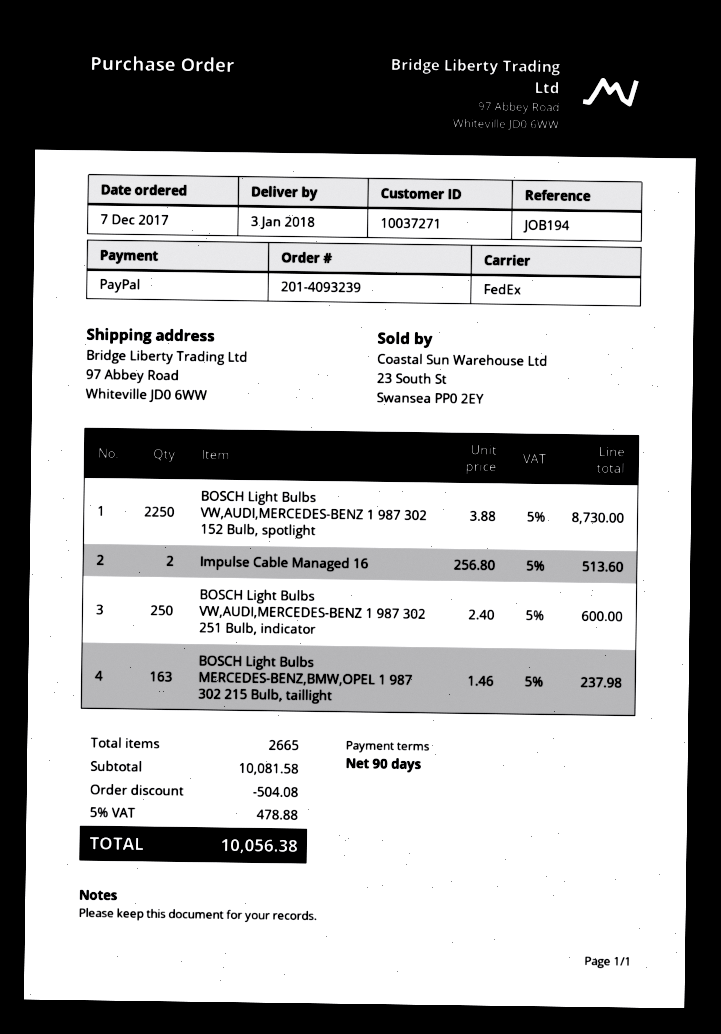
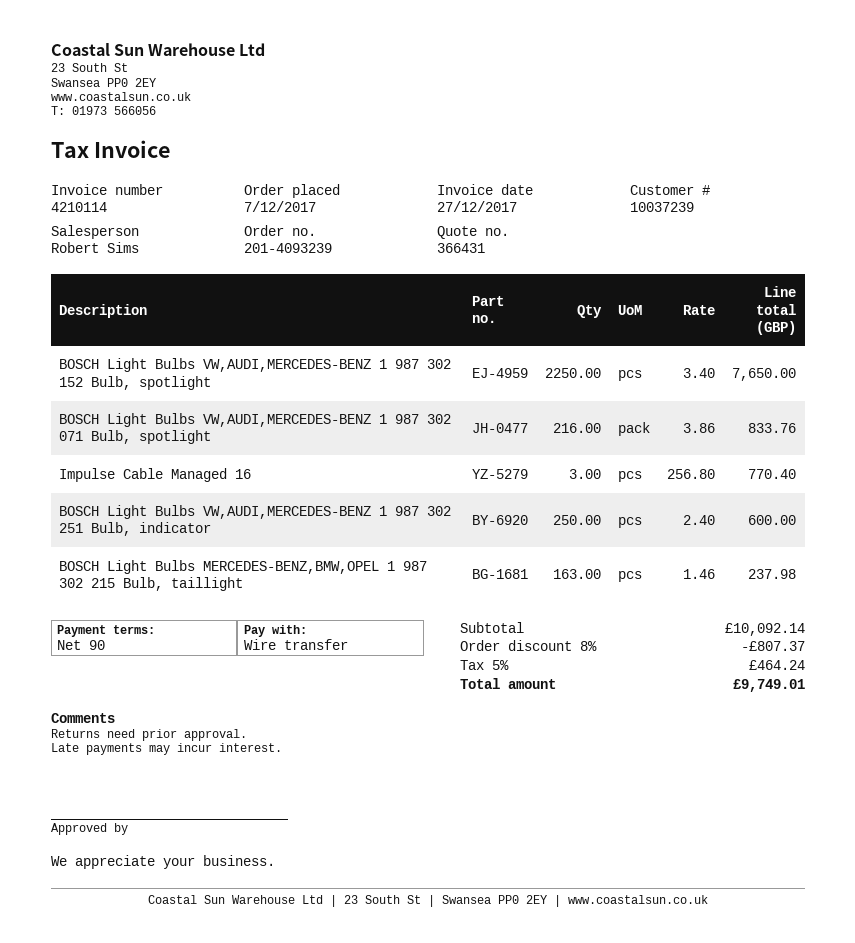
customer number: 10037271 -> 10037239
payment method: PayPal -> bank transfer
BOSCH Light Bulbs VW,AUDI,MERCEDES-BENZ 1 987 302 152 Bulb, spotlight: 2250 x 3.88 = 8730.00 -> 2250 x 3.40 = 7650.00
Impulse Cable Managed 16: 2 x 256.80 = 513.60 -> 3 x 256.80 = 770.40
BOSCH Light Bulbs VW,AUDI,MERCEDES-BENZ 1 987 302 071 Bulb, spotlight: none -> 216 x 3.86 = 833.76
subtotal: 10081.58 -> 10092.14
discount: 504.08 -> 807.37
tax: 5% = 478.88 -> 5% = 464.24
total: 10056.38 -> 9749.01

